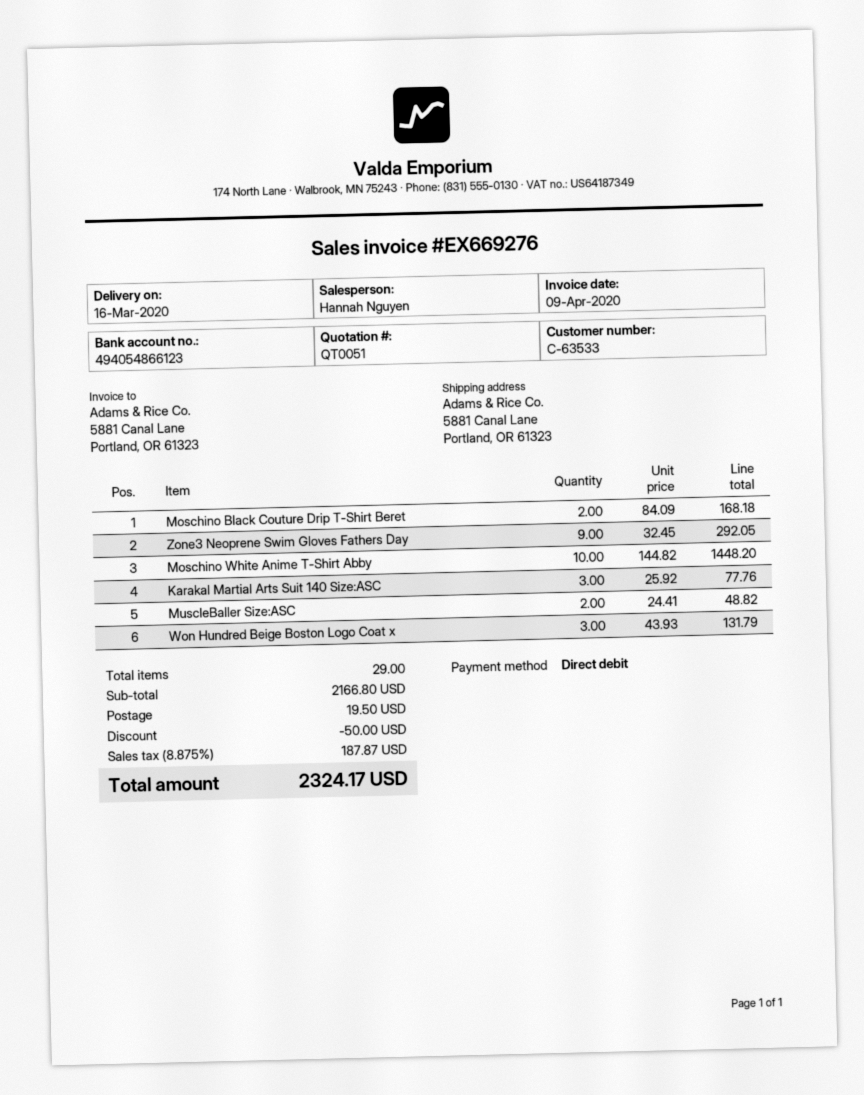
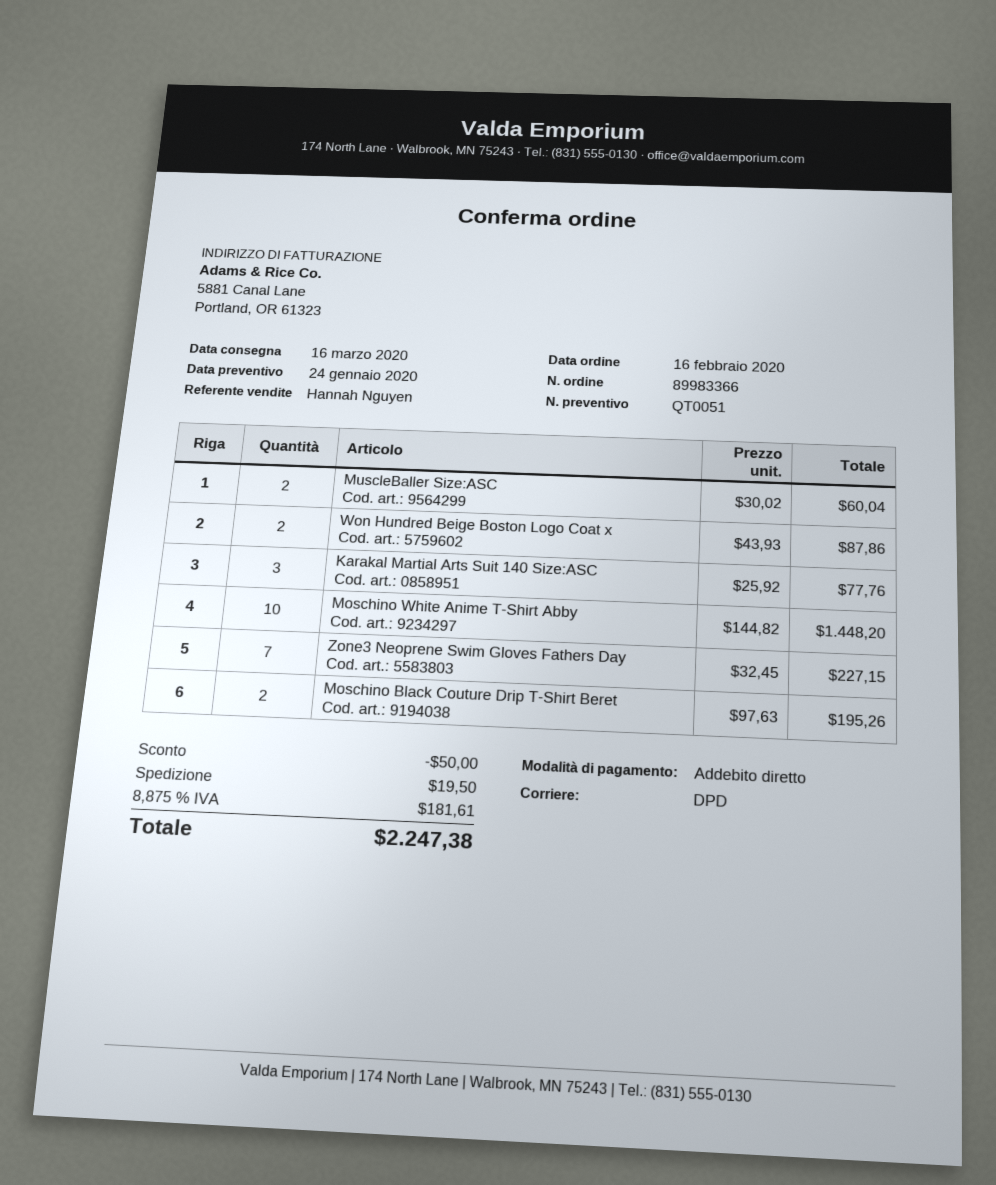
Moschino Black Couture Drip T-Shirt Beret: 2 x 84.09 = 168.18 -> 2 x 97.63 = 195.26
Zone3 Neoprene Swim Gloves Fathers Day: 9 x 32.45 = 292.05 -> 7 x 32.45 = 227.15
MuscleBaller Size:ASC: 2 x 24.41 = 48.82 -> 2 x 30.02 = 60.04
Won Hundred Beige Boston Logo Coat x: 3 x 43.93 = 131.79 -> 2 x 43.93 = 87.86
tax: 8.875% = 187.87 -> 8.875% = 181.61
total: 2324.17 -> 2247.38

